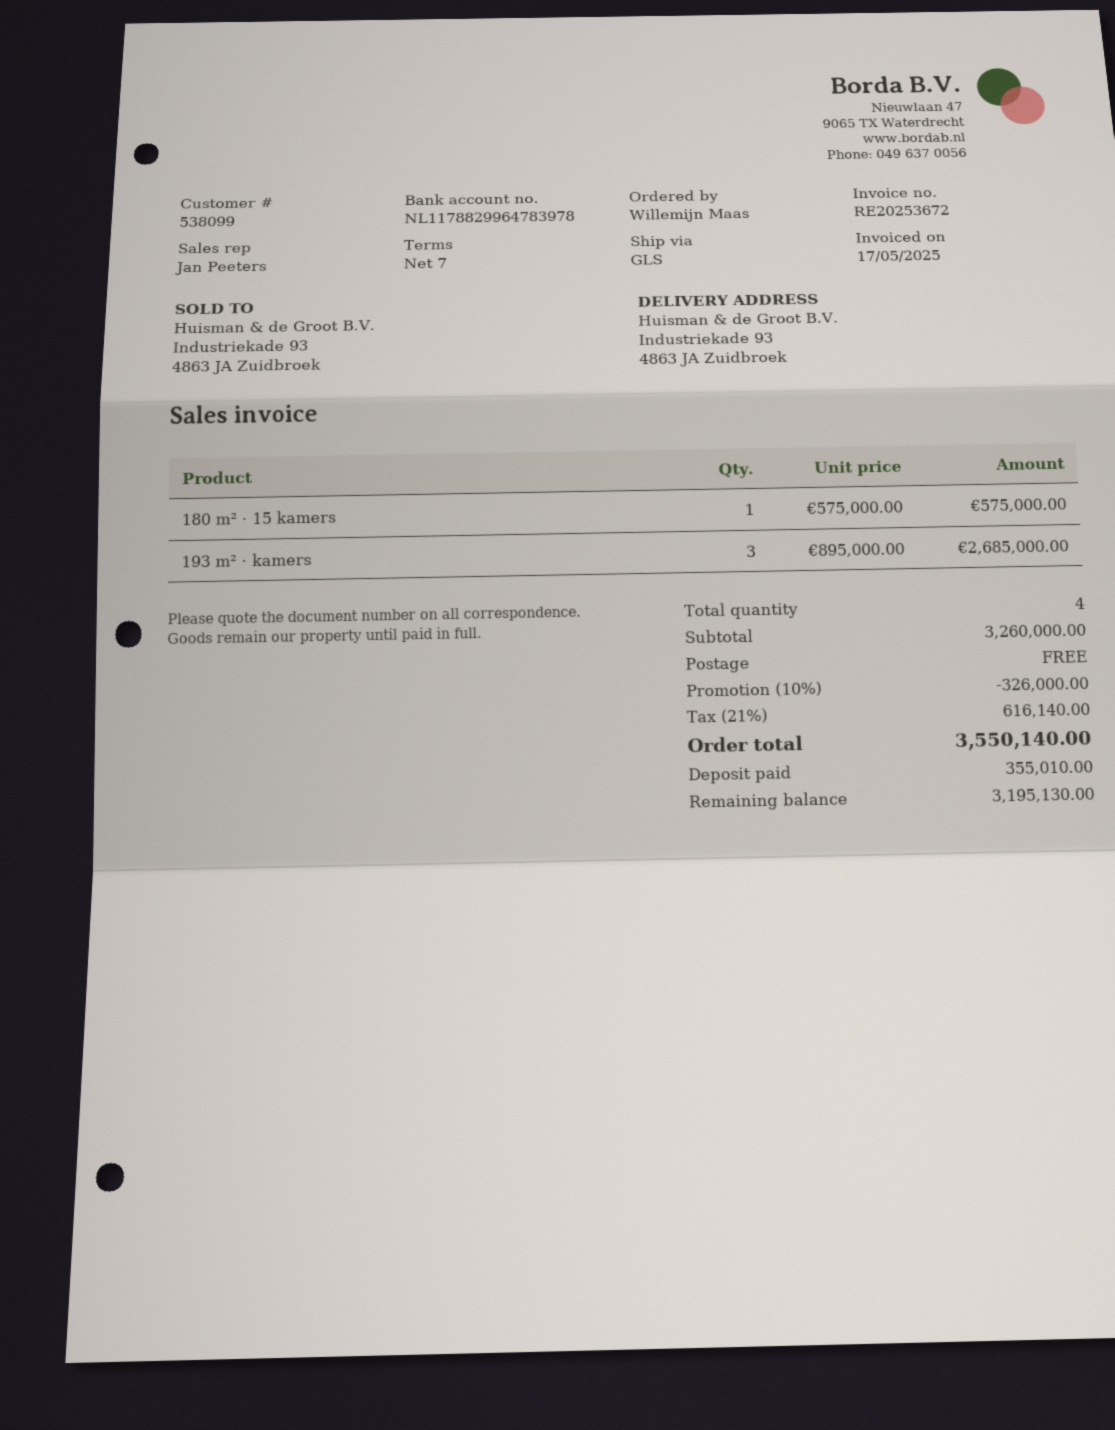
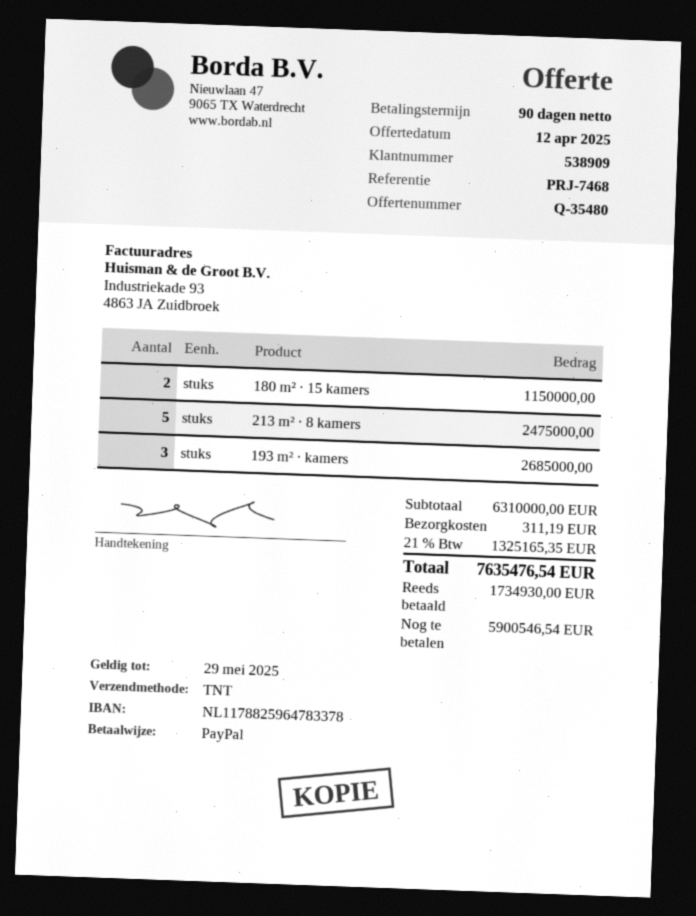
payment terms: 7 days -> 90 days
customer number: 538099 -> 538909
bank account: NL1178829964783978 -> NL1178825964783378
shipping method: GLS -> TNT
180 m² · 15 kamers: 1 for 575000.00 -> 2 for 1150000.00
213 m² · 8 kamers: none -> 5 for 2475000.00
subtotal: 3260000.00 -> 6310000.00
discount: 10% = 326000.00 -> none
shipping: 0.00 -> 311.19
tax: 21% = 616140.00 -> 21% = 1325165.35
total: 3550140.00 -> 7635476.54
deposit: 355010.00 -> 1734930.00
balance: 3195130.00 -> 5900546.54

